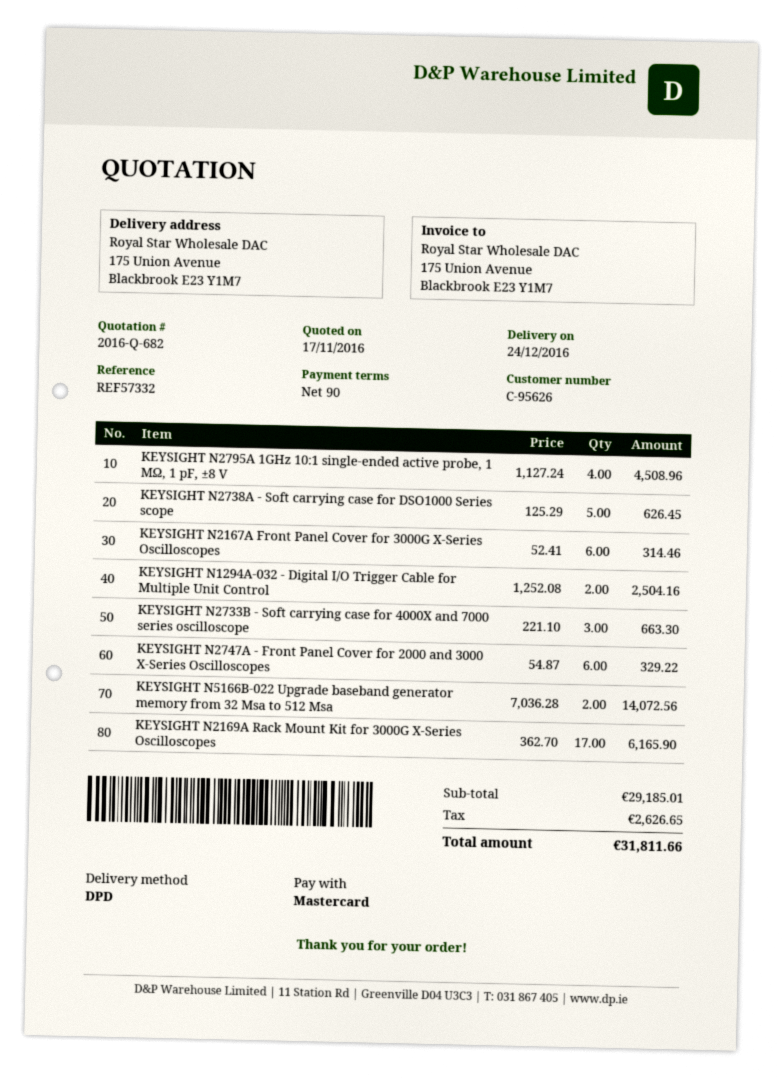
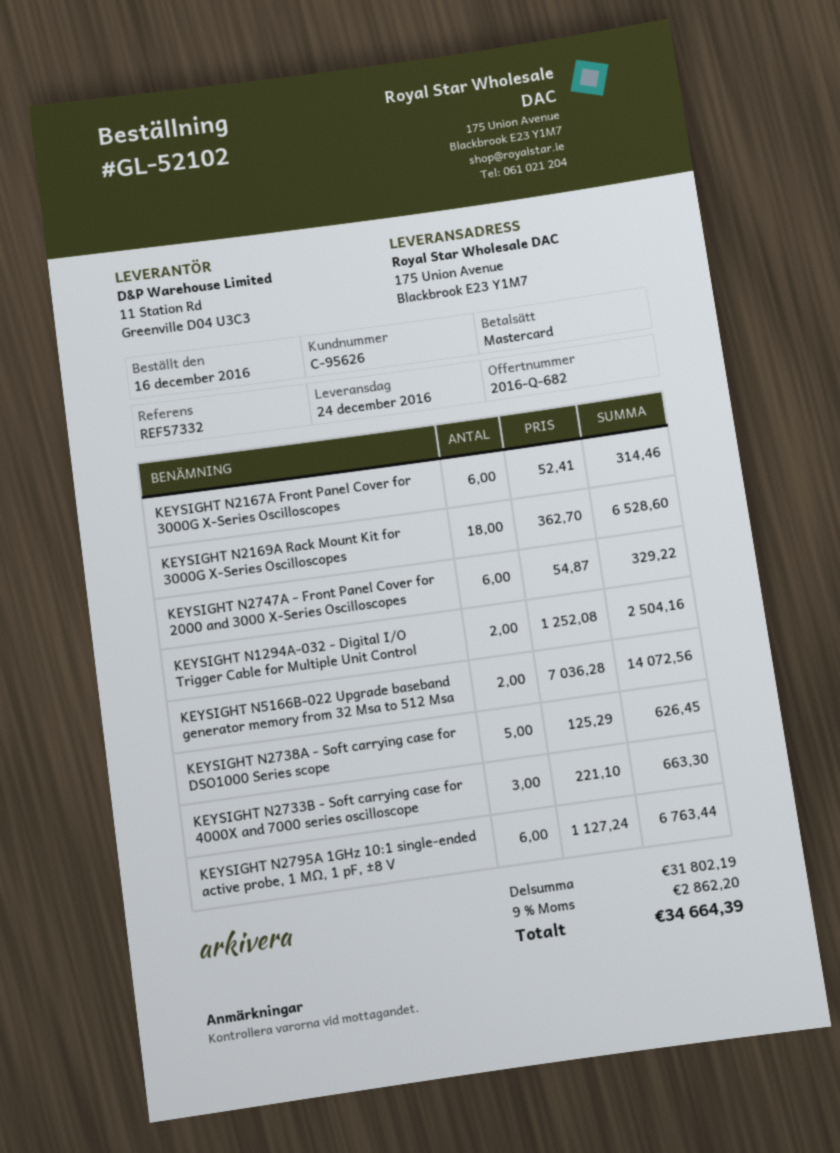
KEYSIGHT N2795A 1GHz 10:1 single-ended active probe, 1 MΩ, 1 pF, ±8 V: 4 x 1127.24 = 4508.96 -> 6 x 1127.24 = 6763.44
KEYSIGHT N2169A Rack Mount Kit for 3000G X-Series Oscilloscopes: 17 x 362.70 = 6165.90 -> 18 x 362.70 = 6528.60
subtotal: 29185.01 -> 31802.19
tax: 2626.65 -> 2862.20
total: 31811.66 -> 34664.39

